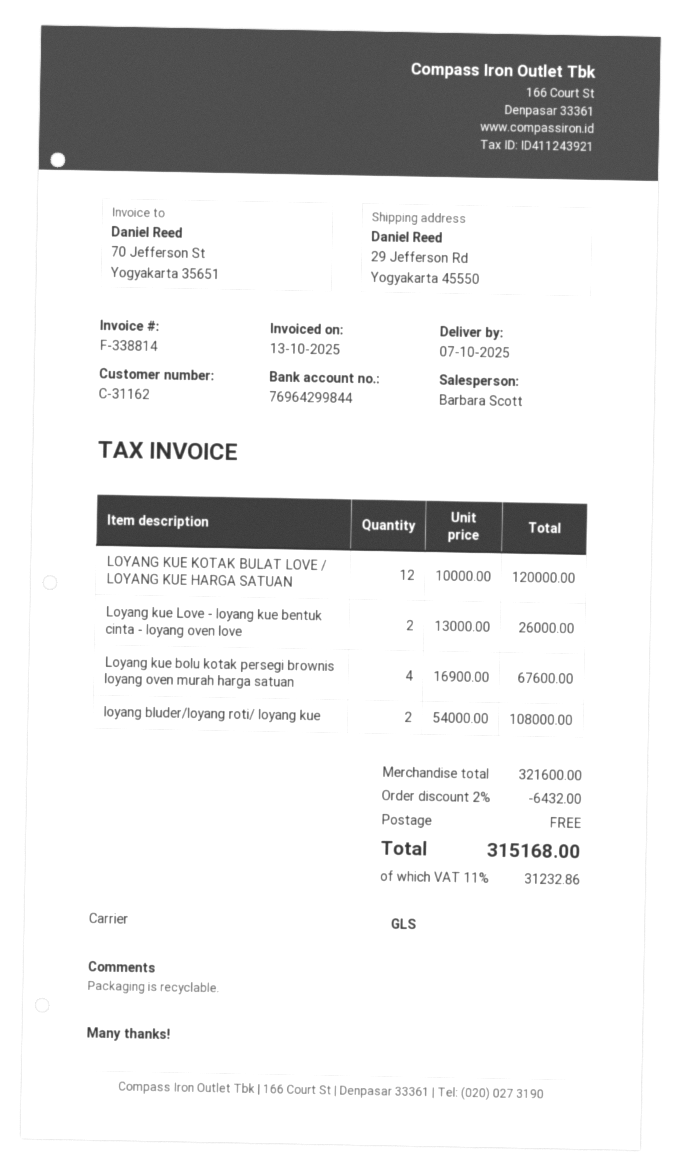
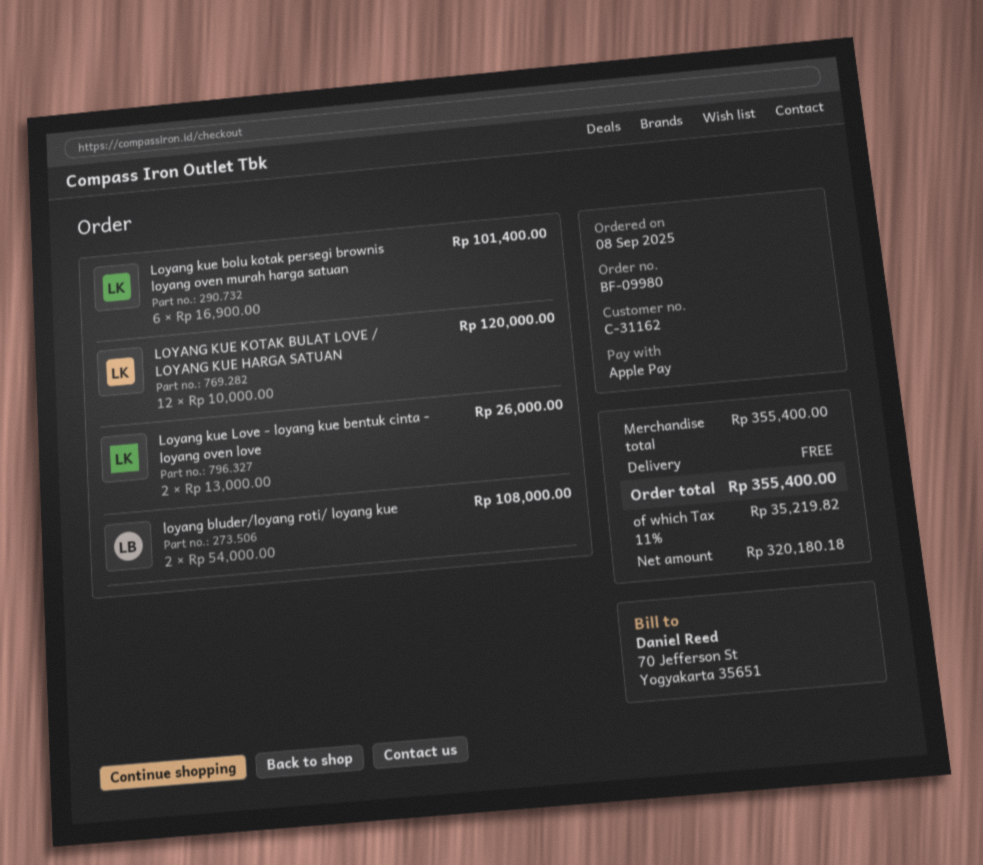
Loyang kue bolu kotak persegi brownis loyang oven murah harga satuan: 4 x 16900.00 = 67600.00 -> 6 x 16900.00 = 101400.00
subtotal: 321600.00 -> 355400.00
discount: 2% = 6432.00 -> none
tax: 11% = 31232.86 -> 11% = 35219.82
total: 315168.00 -> 355400.00

